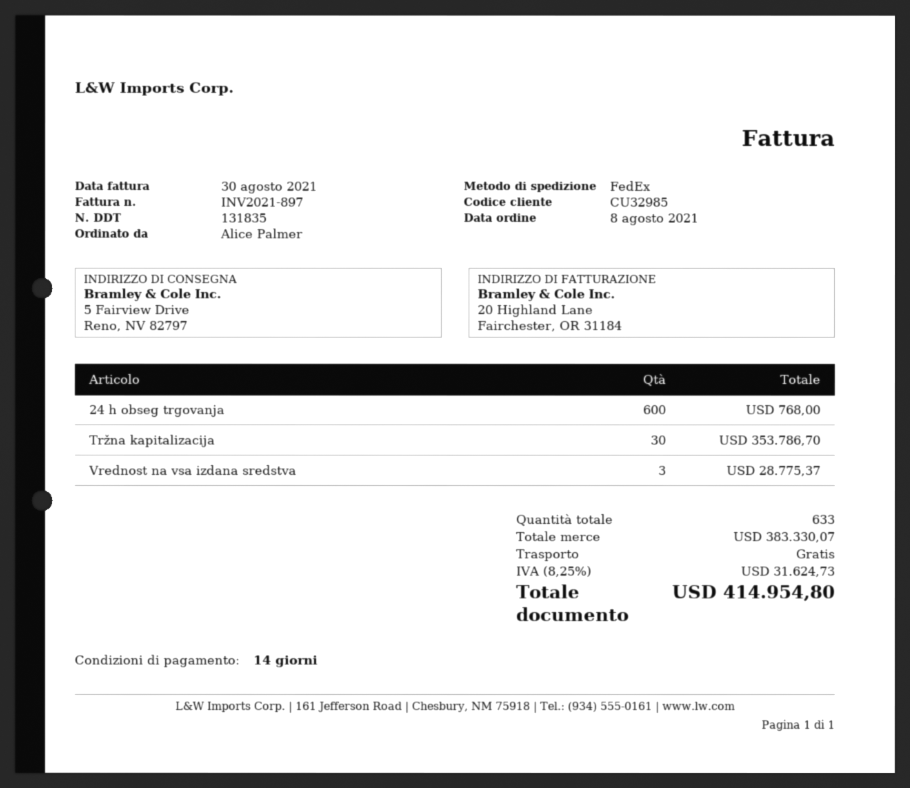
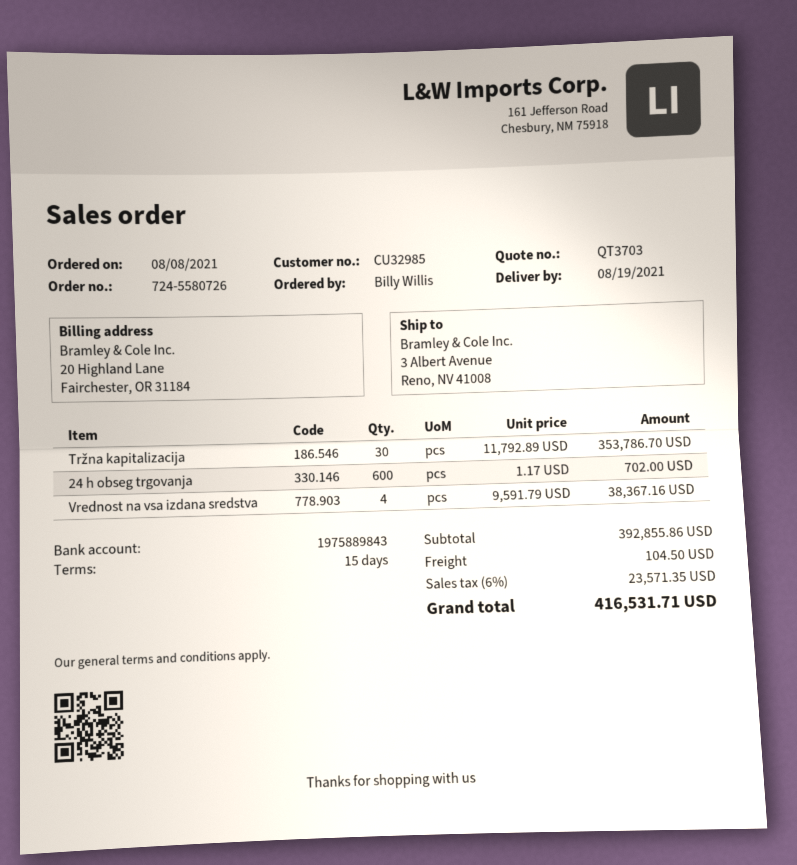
payment terms: 14 days -> 15 days
ordered by: Alice Palmer -> Billy Willis
ship to: 5 Fairview Drive, Reno, NV 82797 -> 3 Albert Avenue, Reno, NV 41008
24 h obseg trgovanja: 600 for 768.00 -> 600 for 702.00
Vrednost na vsa izdana sredstva: 3 for 28775.37 -> 4 for 38367.16
subtotal: 383330.07 -> 392855.86
shipping: 0.00 -> 104.50
tax: 8.25% = 31624.73 -> 6% = 23571.35
total: 414954.80 -> 416531.71

